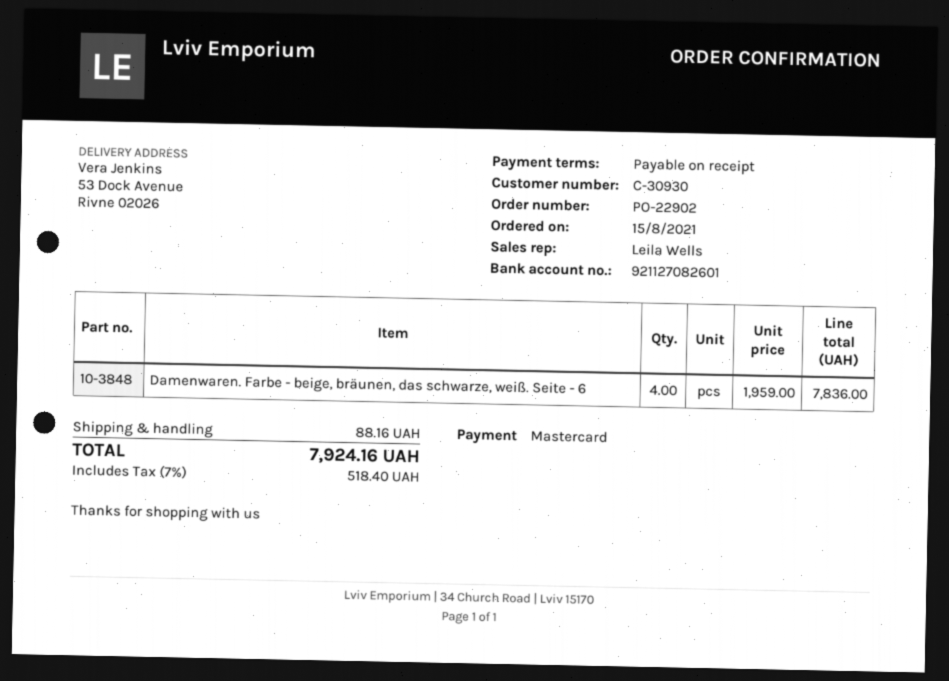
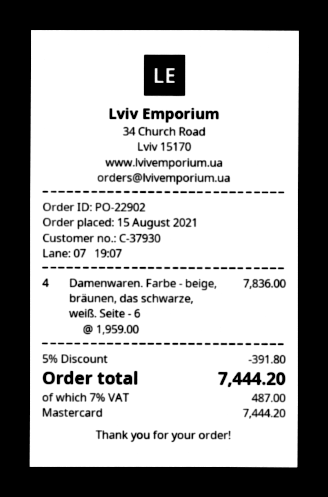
customer number: C-30930 -> C-37930
discount: none -> 5% = 391.80
shipping: 88.16 -> none
tax: 7% = 518.40 -> 7% = 487.00
total: 7924.16 -> 7444.20

